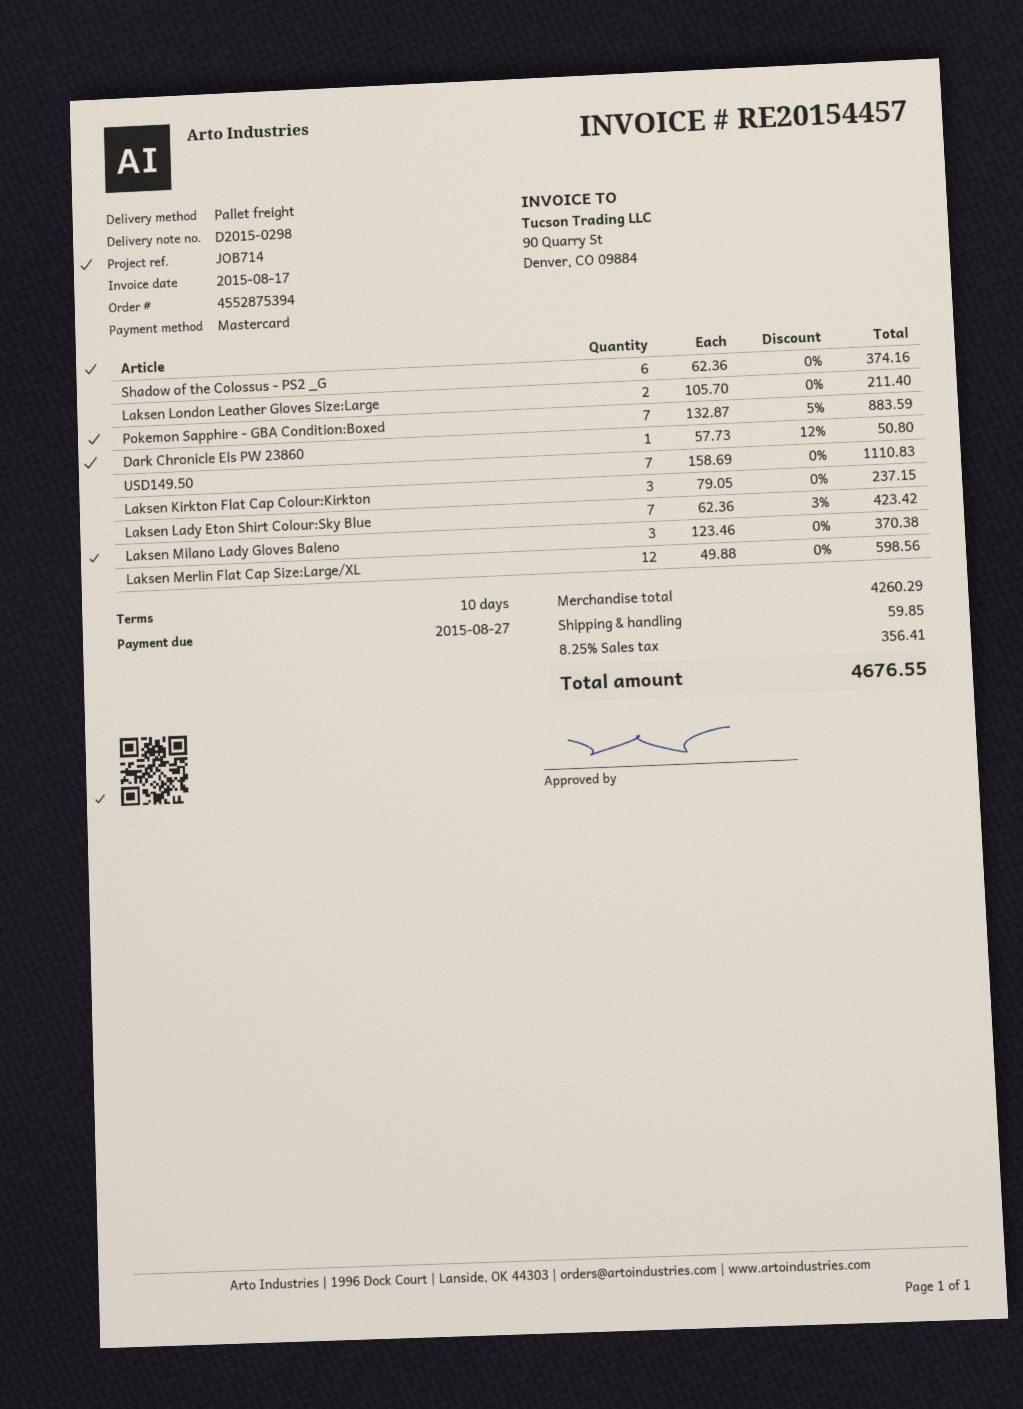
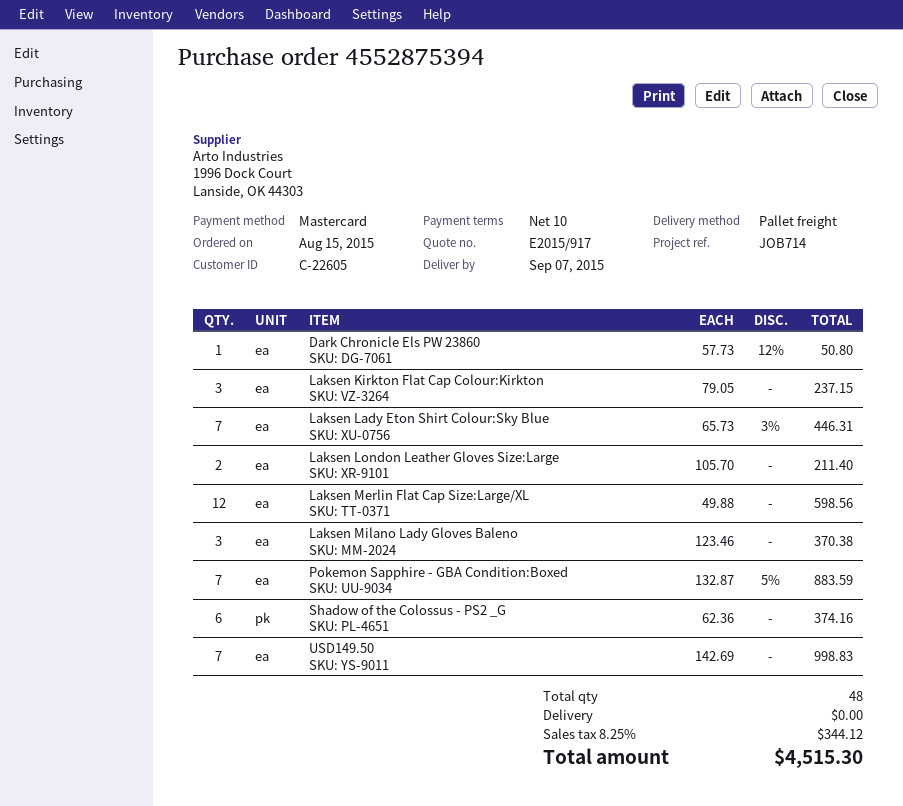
USD149.50: 7 x 158.69 = 1110.83 -> 7 x 142.69 = 998.83
Laksen Lady Eton Shirt Colour:Sky Blue: 7 x 62.36 - 3% = 423.42 -> 7 x 65.73 - 3% = 446.31
shipping: 59.85 -> 0.00
tax: 8.25% = 356.41 -> 8.25% = 344.12
total: 4676.55 -> 4515.30

